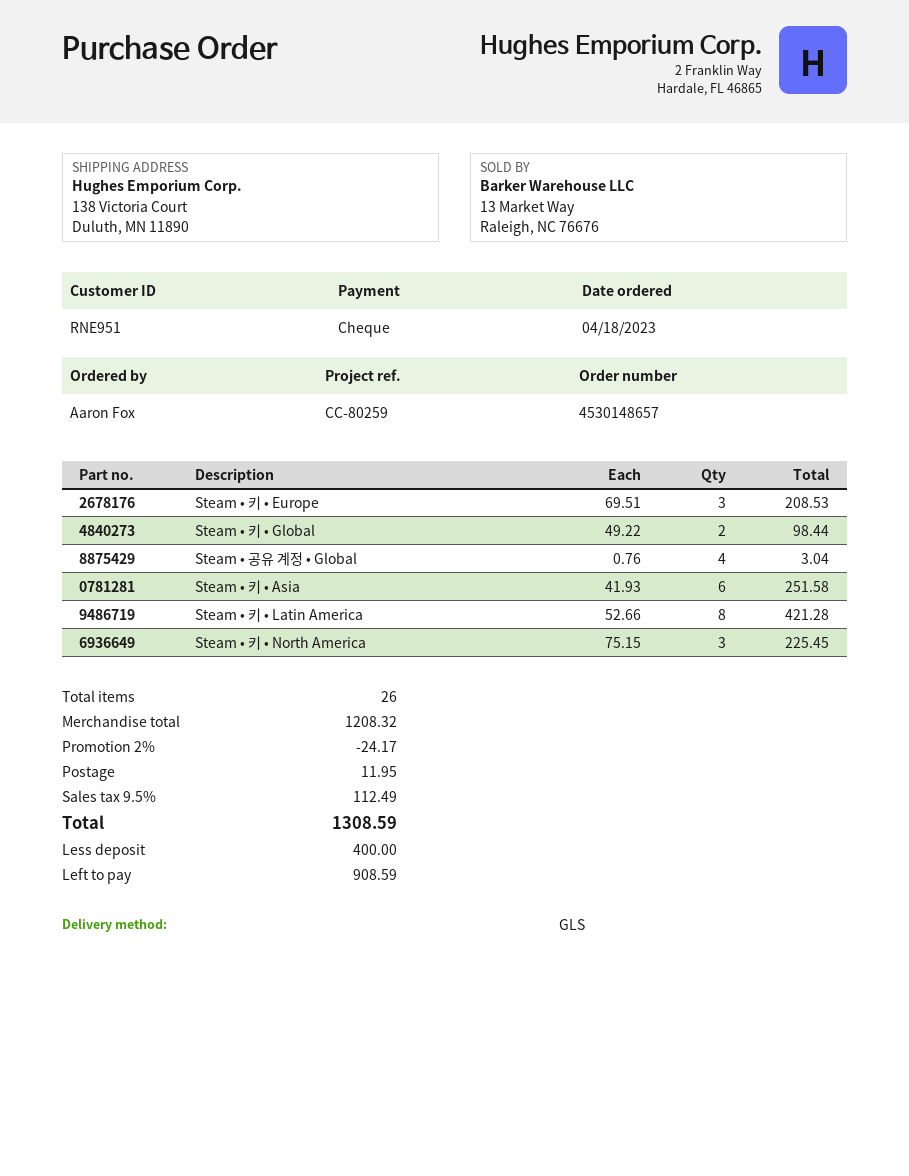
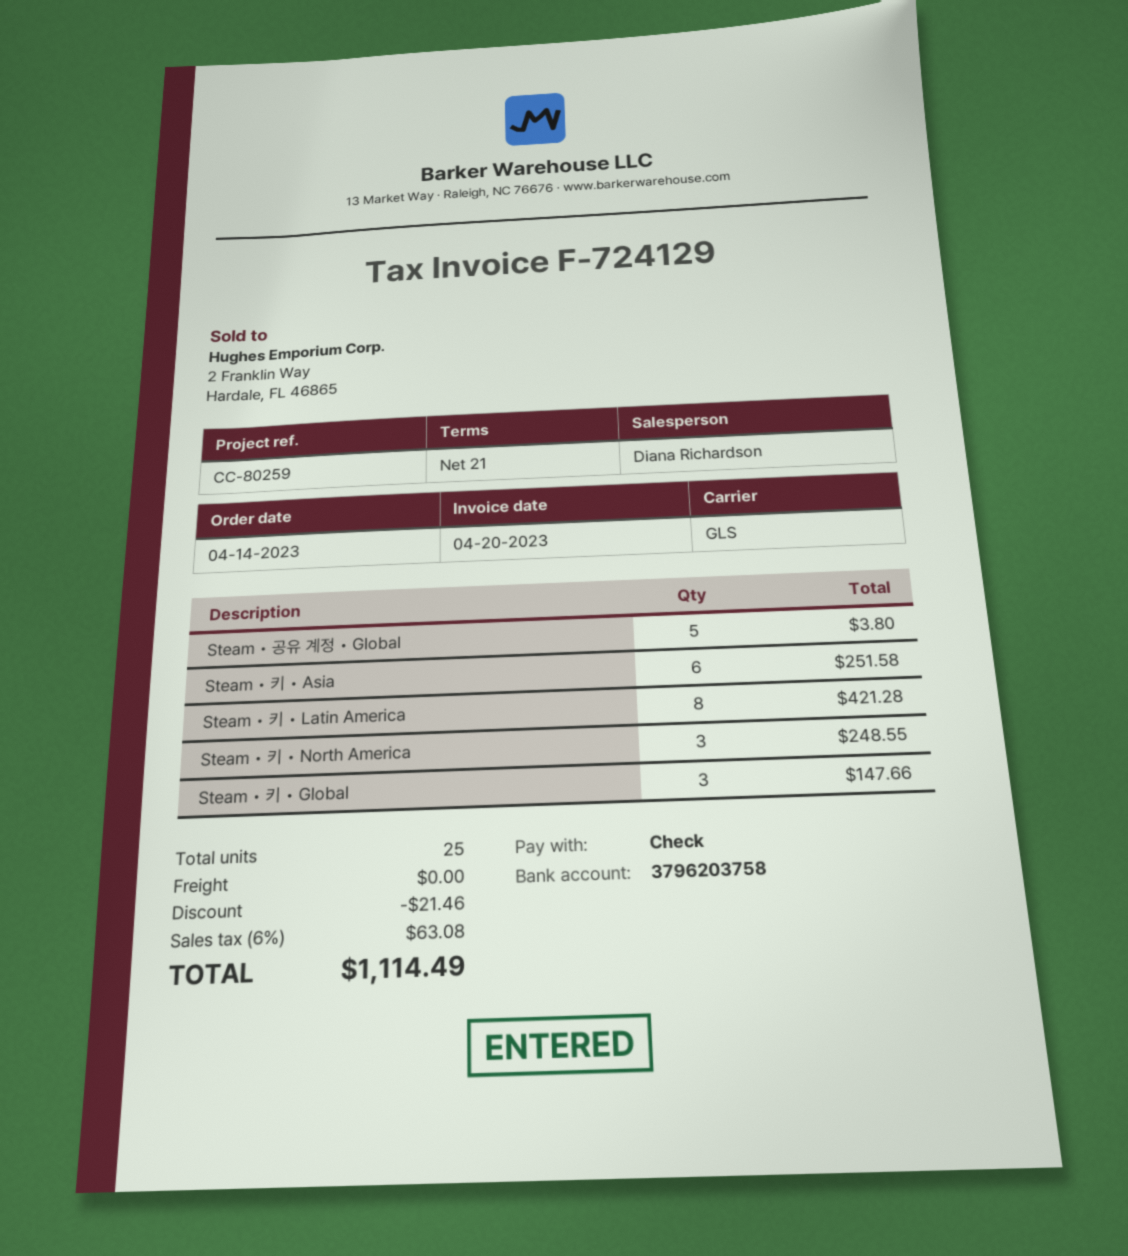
order date: 2023-04-18 -> 2023-04-14
Steam • 키 • Europe: 3 for 208.53 -> none
Steam • 키 • Global: 2 for 98.44 -> 3 for 147.66
Steam • 공유 계정 • Global: 4 for 3.04 -> 5 for 3.80
Steam • 키 • North America: 3 for 225.45 -> 3 for 248.55
total quantity: 26 -> 25
discount: 24.17 -> 21.46
shipping: 11.95 -> 0.00
tax: 9.5% = 112.49 -> 6% = 63.08
total: 1308.59 -> 1114.49

